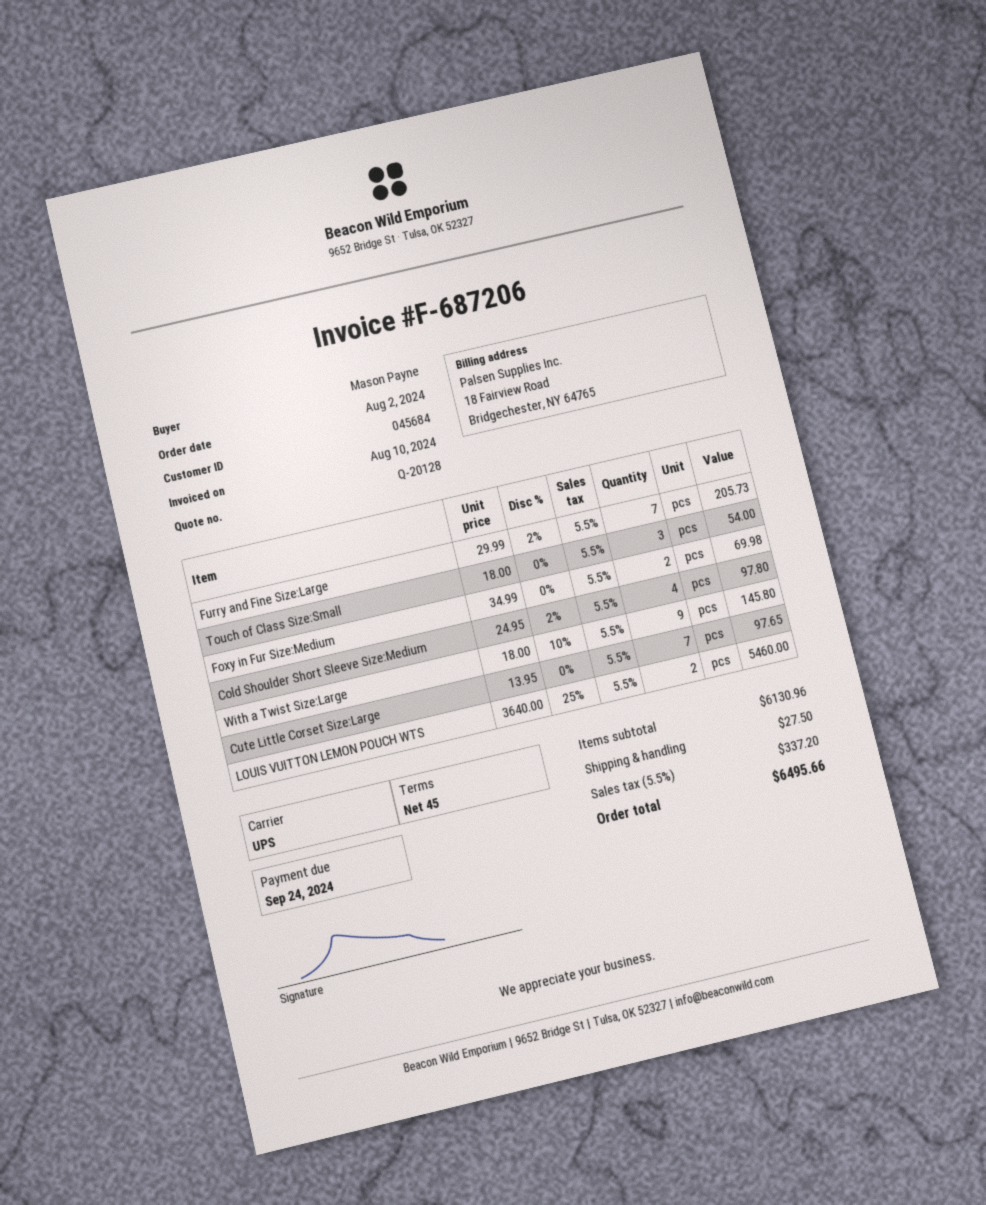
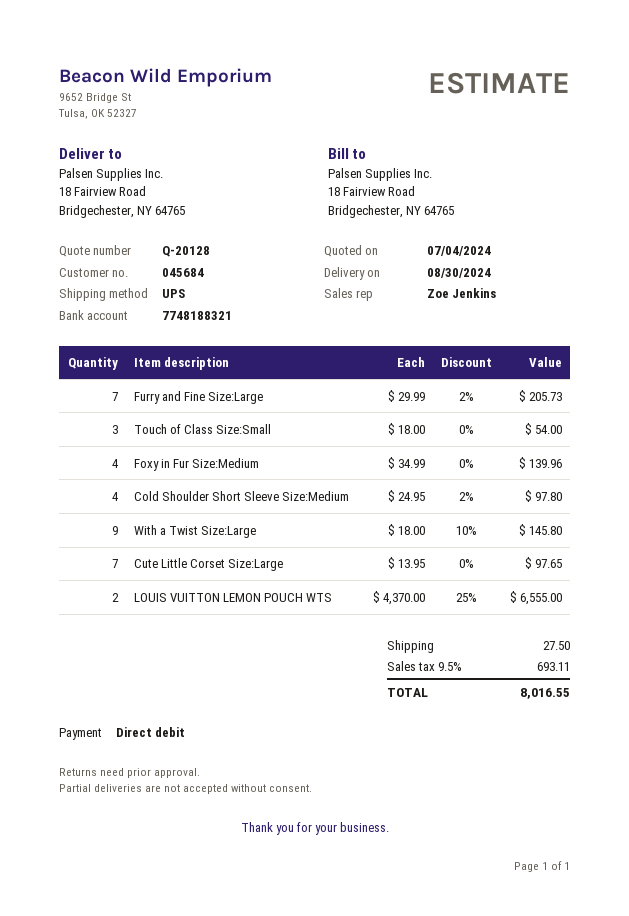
Foxy in Fur Size:Medium: 2 x 34.99 = 69.98 -> 4 x 34.99 = 139.96
LOUIS VUITTON LEMON POUCH WTS: 2 x 3640.00 - 25% = 5460.00 -> 2 x 4370.00 - 25% = 6555.00
tax: 5.5% = 337.20 -> 9.5% = 693.11
total: 6495.66 -> 8016.55

